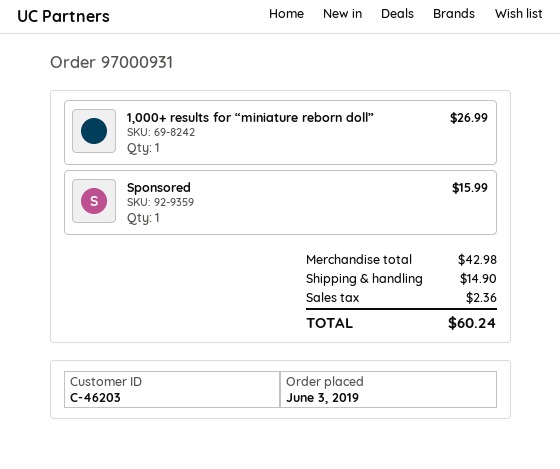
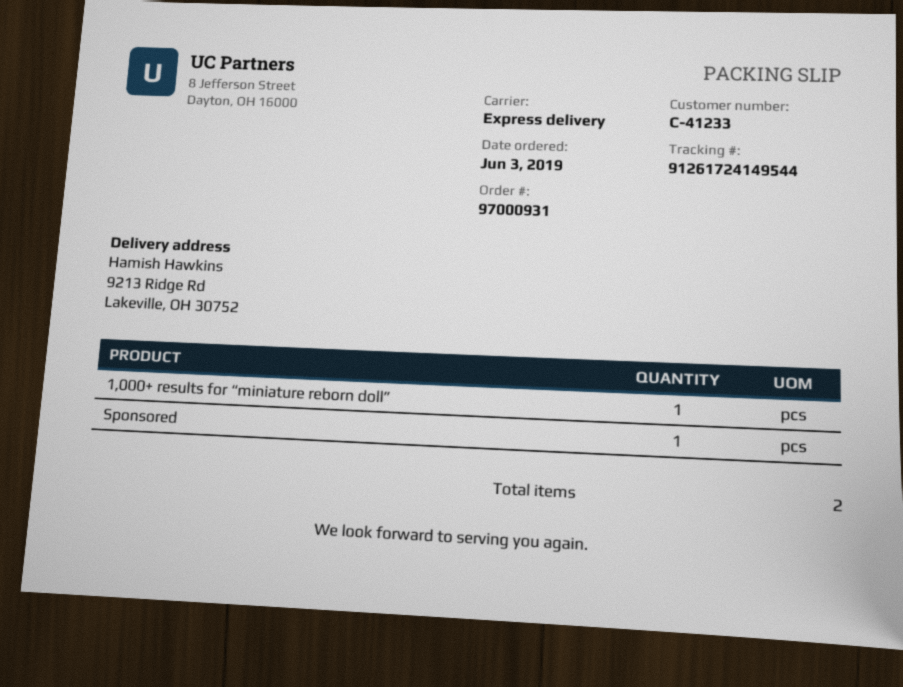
customer number: C-46203 -> C-41233

